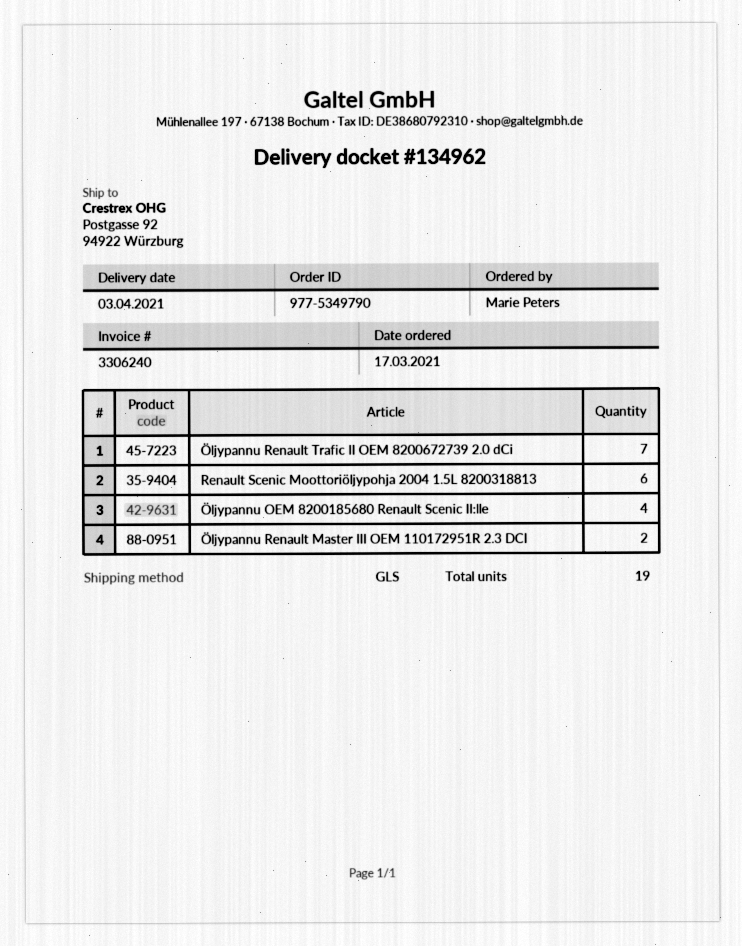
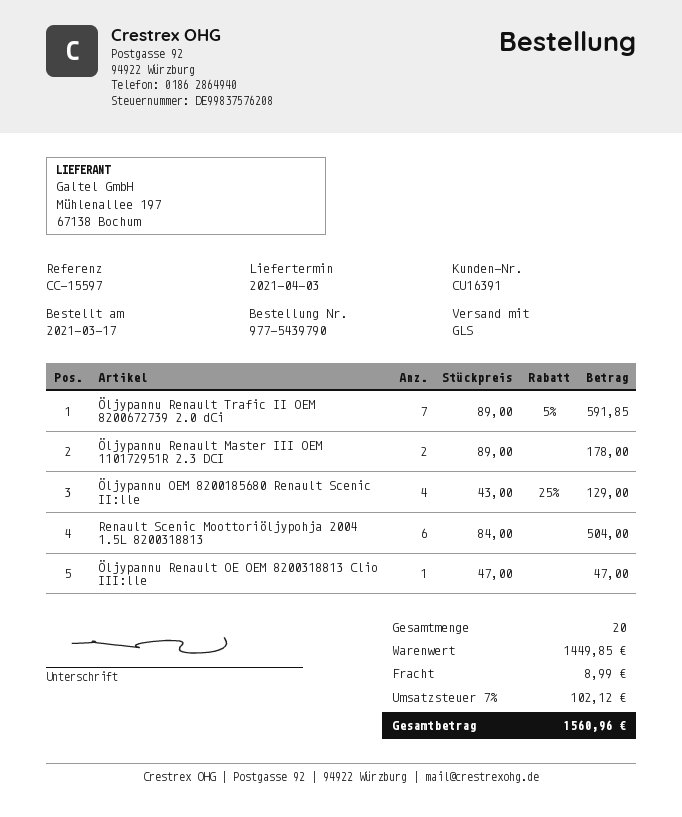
order number: 977-5349790 -> 977-5439790
Öljypannu Renault OE OEM 8200318813 Clio III:lle: none -> 1
total quantity: 19 -> 20

